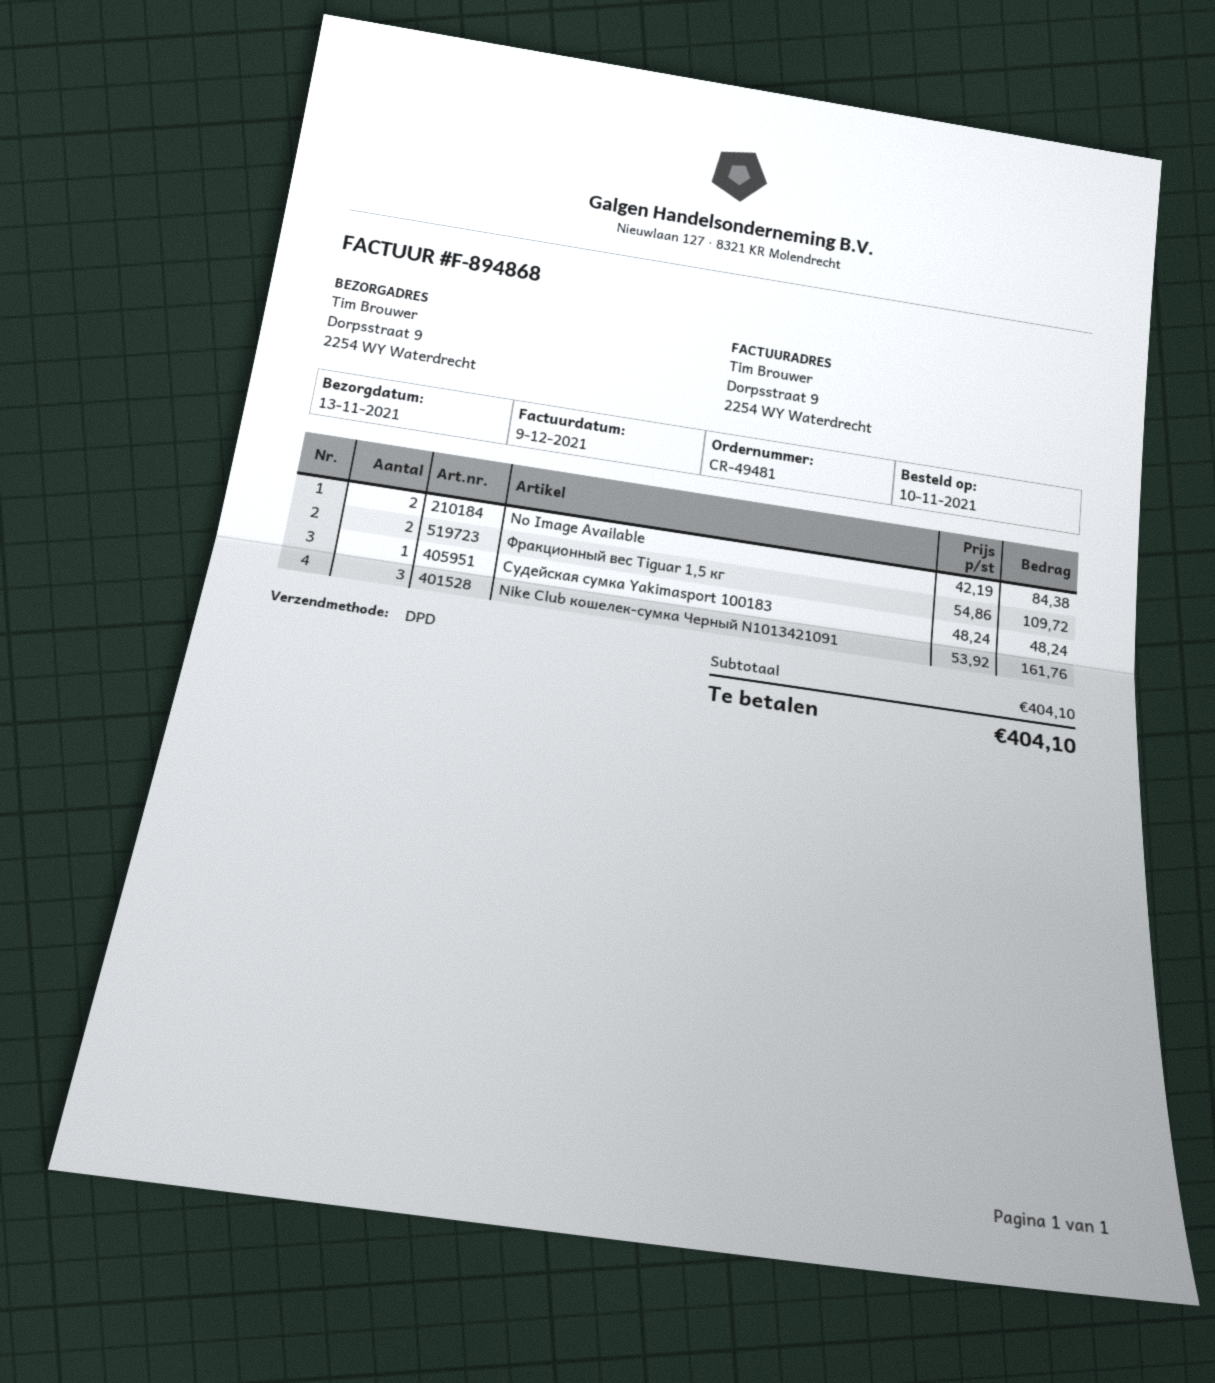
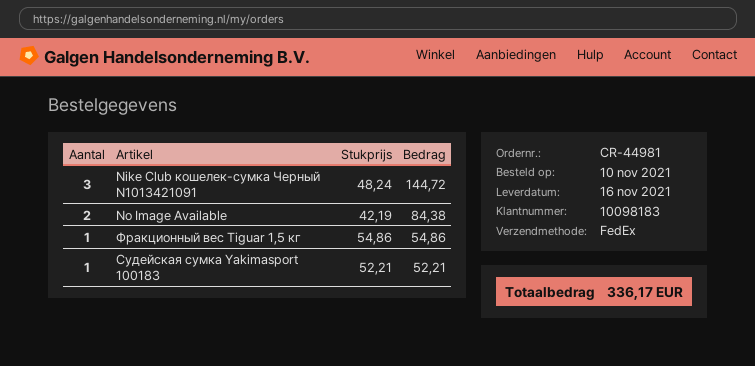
order number: CR-49481 -> CR-44981
delivery date: 2021-11-13 -> 2021-11-16
shipping method: DPD -> FedEx
Фракционный вес Tiguar 1,5 кг: 2 x 54.86 = 109.72 -> 1 x 54.86 = 54.86
Судейская сумка Yakimasport 100183: 1 x 48.24 = 48.24 -> 1 x 52.21 = 52.21
Nike Club кошелек-сумка Черный N1013421091: 3 x 53.92 = 161.76 -> 3 x 48.24 = 144.72
total: 404.10 -> 336.17

